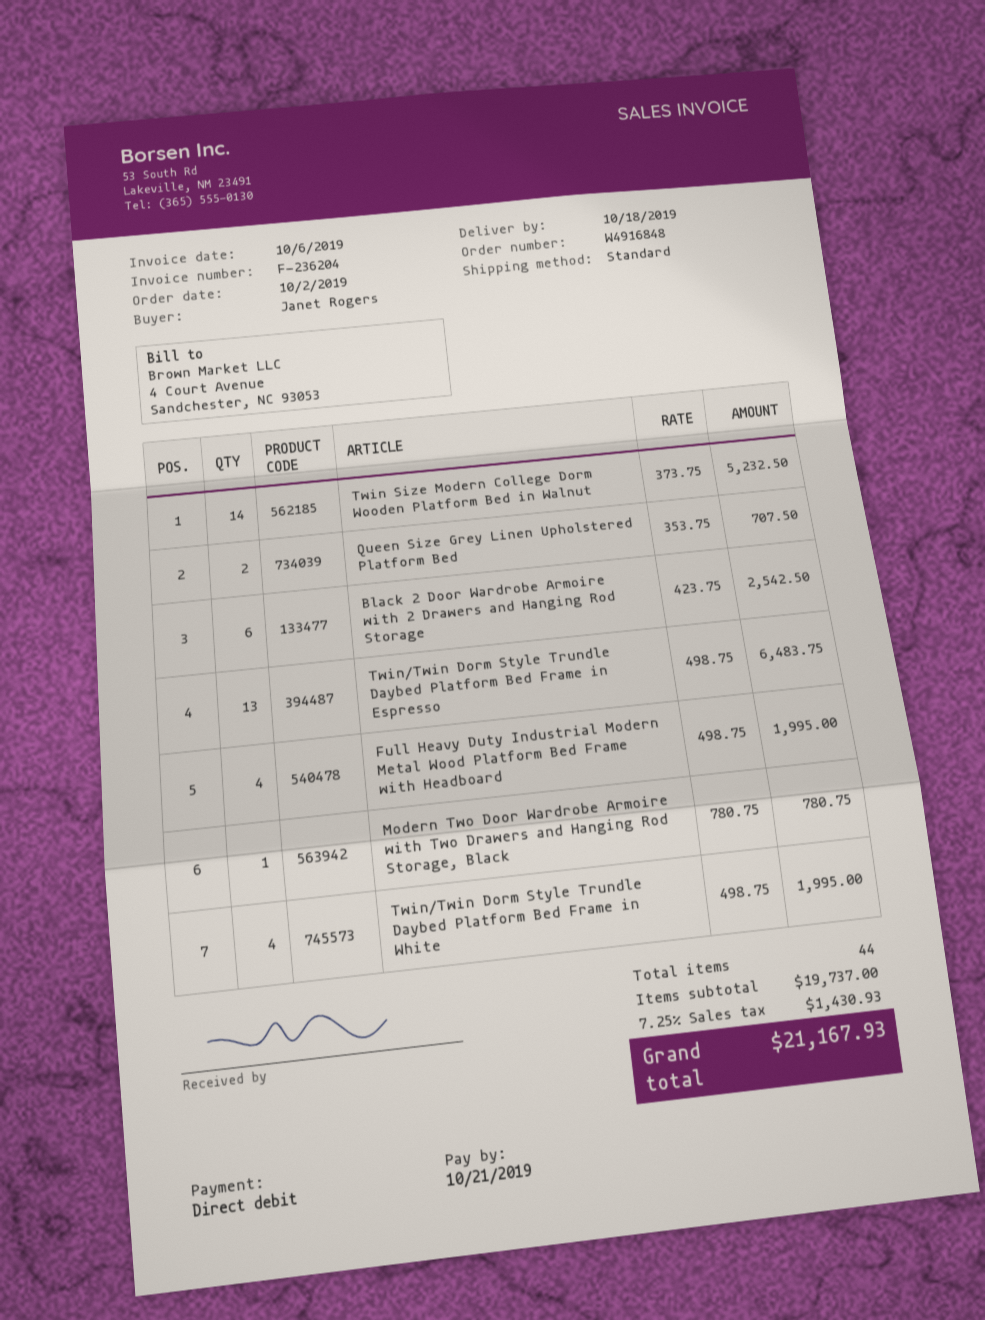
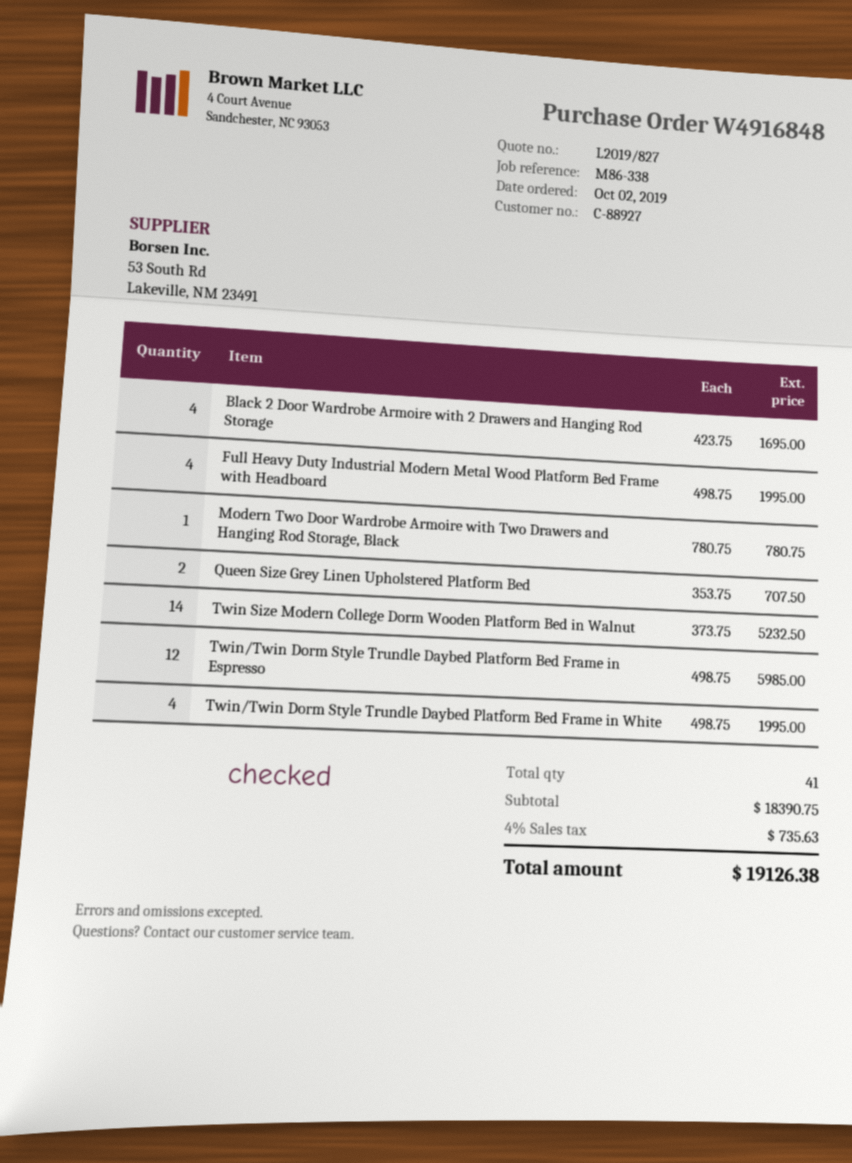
Black 2 Door Wardrobe Armoire with 2 Drawers and Hanging Rod Storage: 6 x 423.75 = 2542.50 -> 4 x 423.75 = 1695.00
Twin/Twin Dorm Style Trundle Daybed Platform Bed Frame in Espresso: 13 x 498.75 = 6483.75 -> 12 x 498.75 = 5985.00
total quantity: 44 -> 41
subtotal: 19737.00 -> 18390.75
tax: 7.25% = 1430.93 -> 4% = 735.63
total: 21167.93 -> 19126.38

